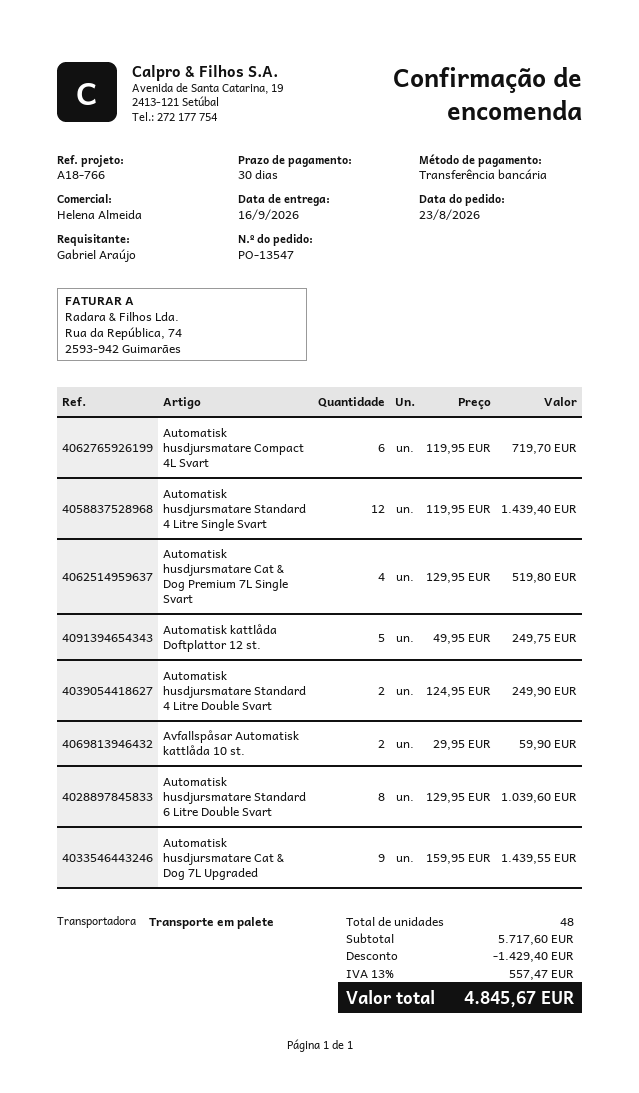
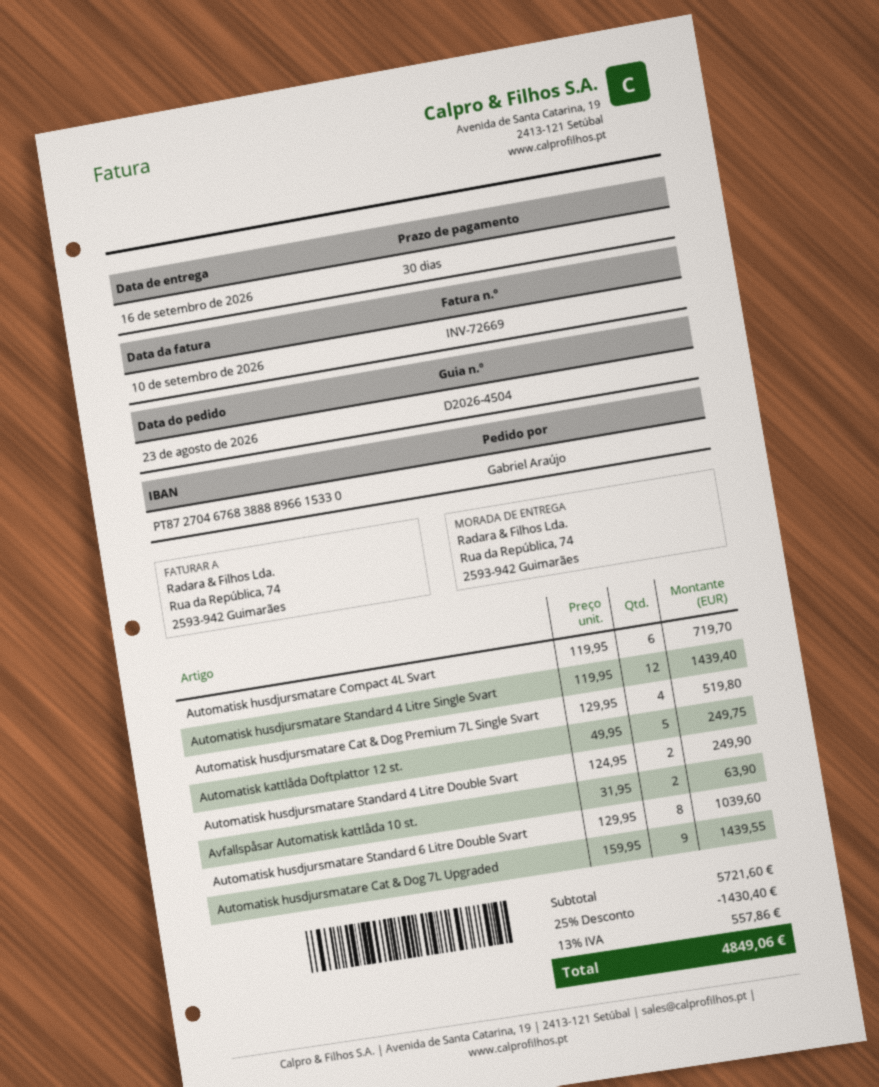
Avfallspåsar Automatisk kattlåda 10 st.: 2 x 29.95 = 59.90 -> 2 x 31.95 = 63.90
subtotal: 5717.60 -> 5721.60
discount: 1429.40 -> 1430.40
tax: 13% = 557.47 -> 13% = 557.86
total: 4845.67 -> 4849.06

